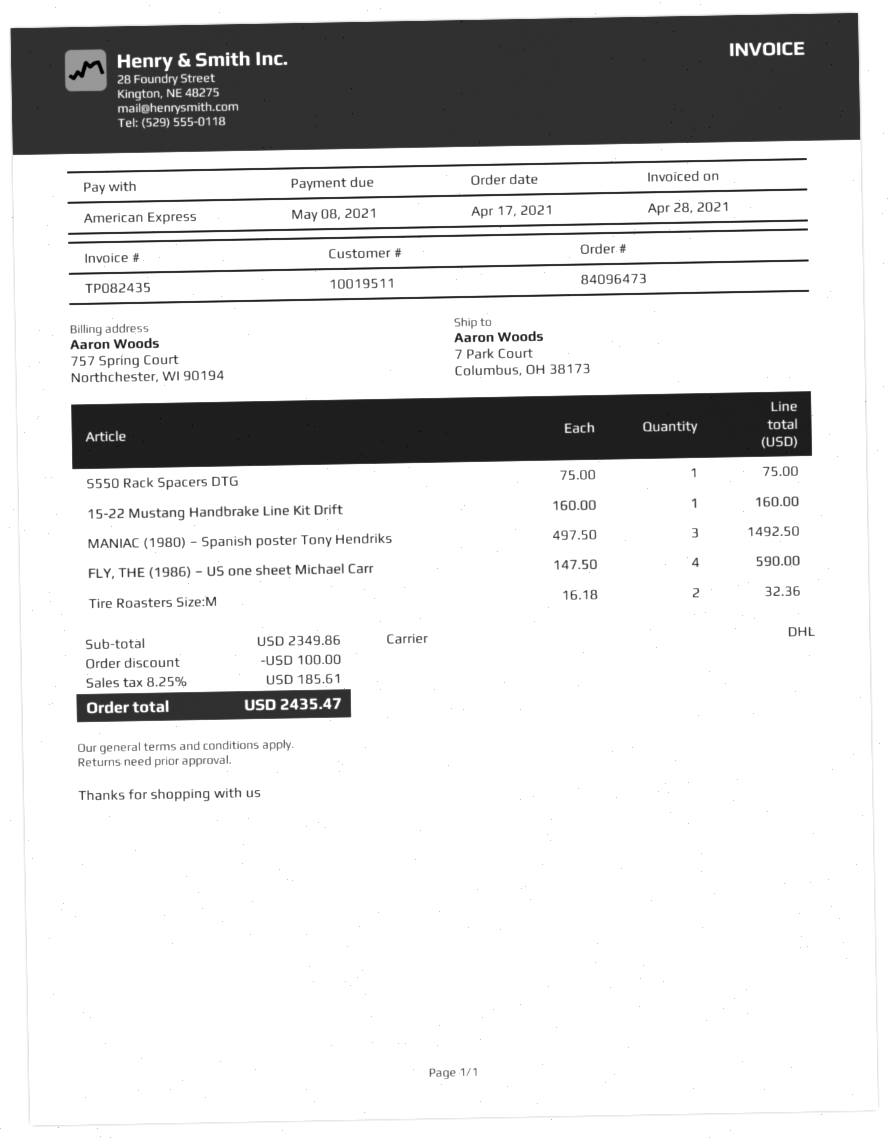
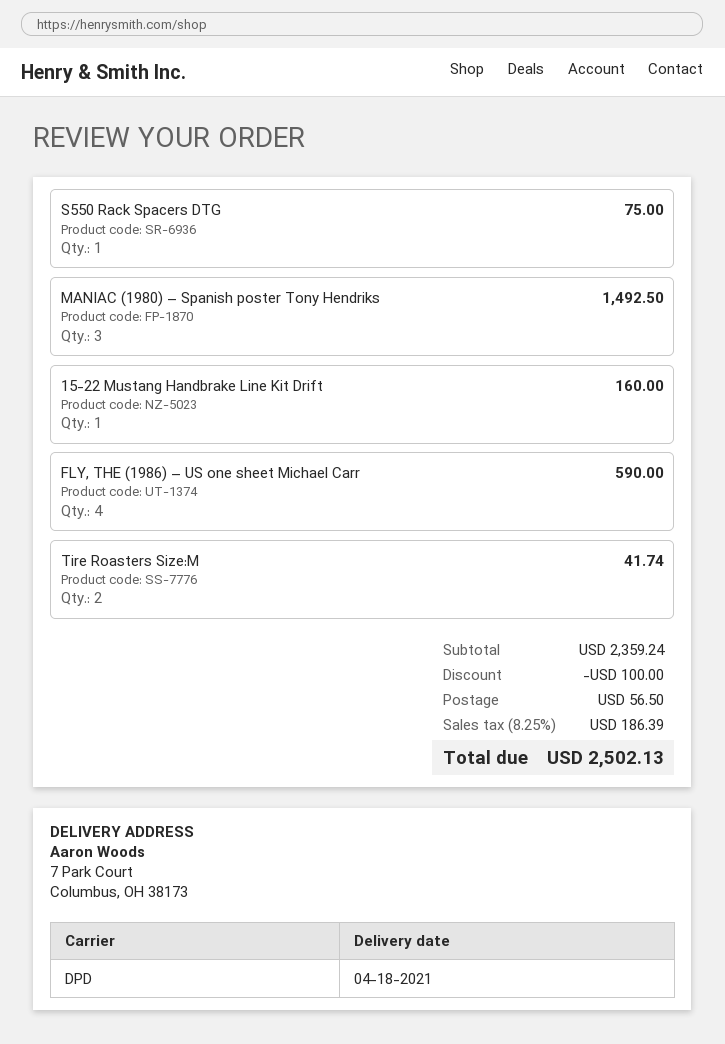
shipping method: DHL -> DPD
Tire Roasters Size:M: 2 for 32.36 -> 2 for 41.74
subtotal: 2349.86 -> 2359.24
shipping: none -> 56.50
tax: 8.25% = 185.61 -> 8.25% = 186.39
total: 2435.47 -> 2502.13

